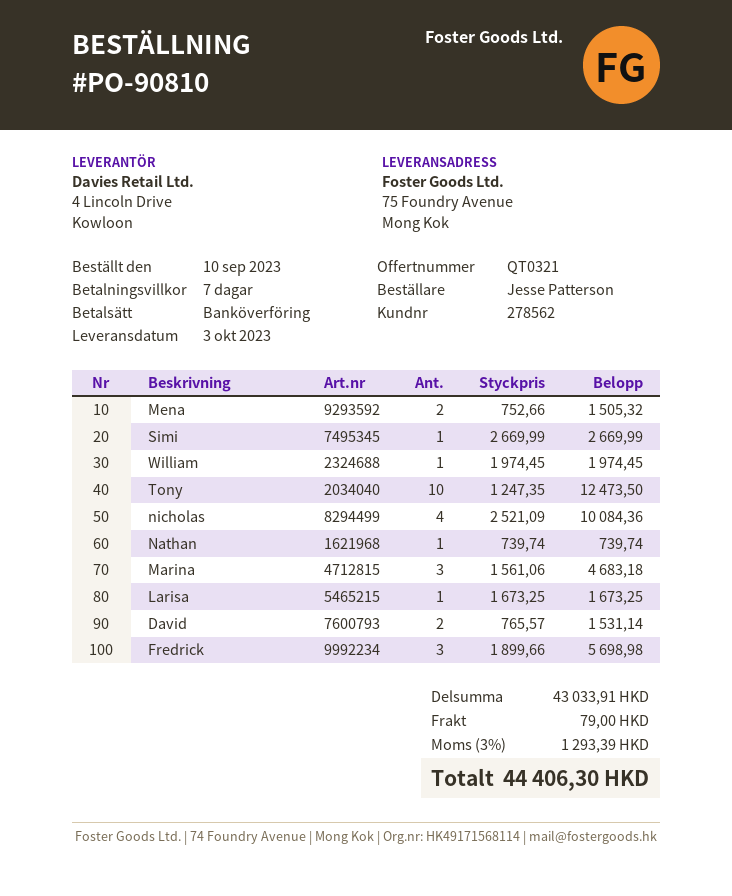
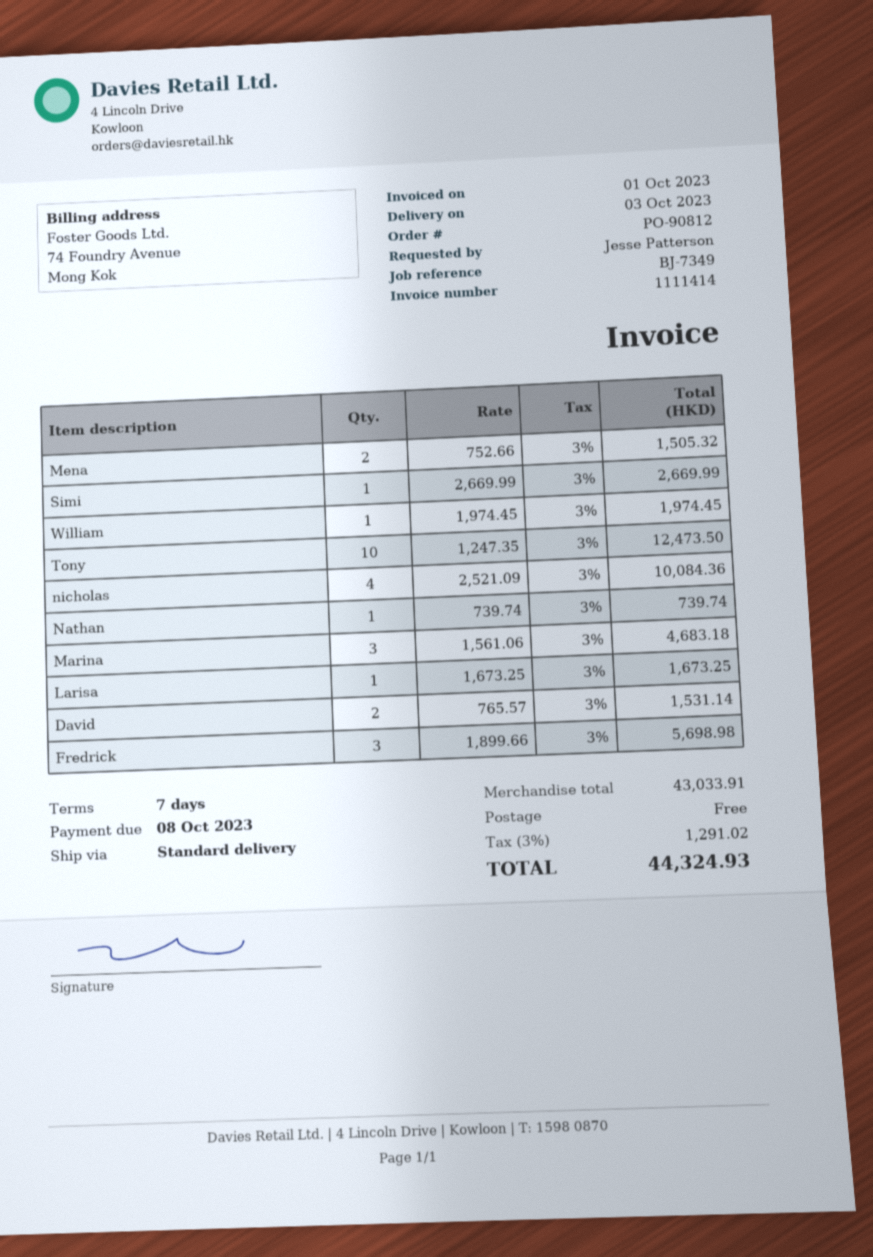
order number: PO-90810 -> PO-90812
shipping: 79.00 -> 0.00
tax: 3% = 1293.39 -> 3% = 1291.02
total: 44406.30 -> 44324.93

